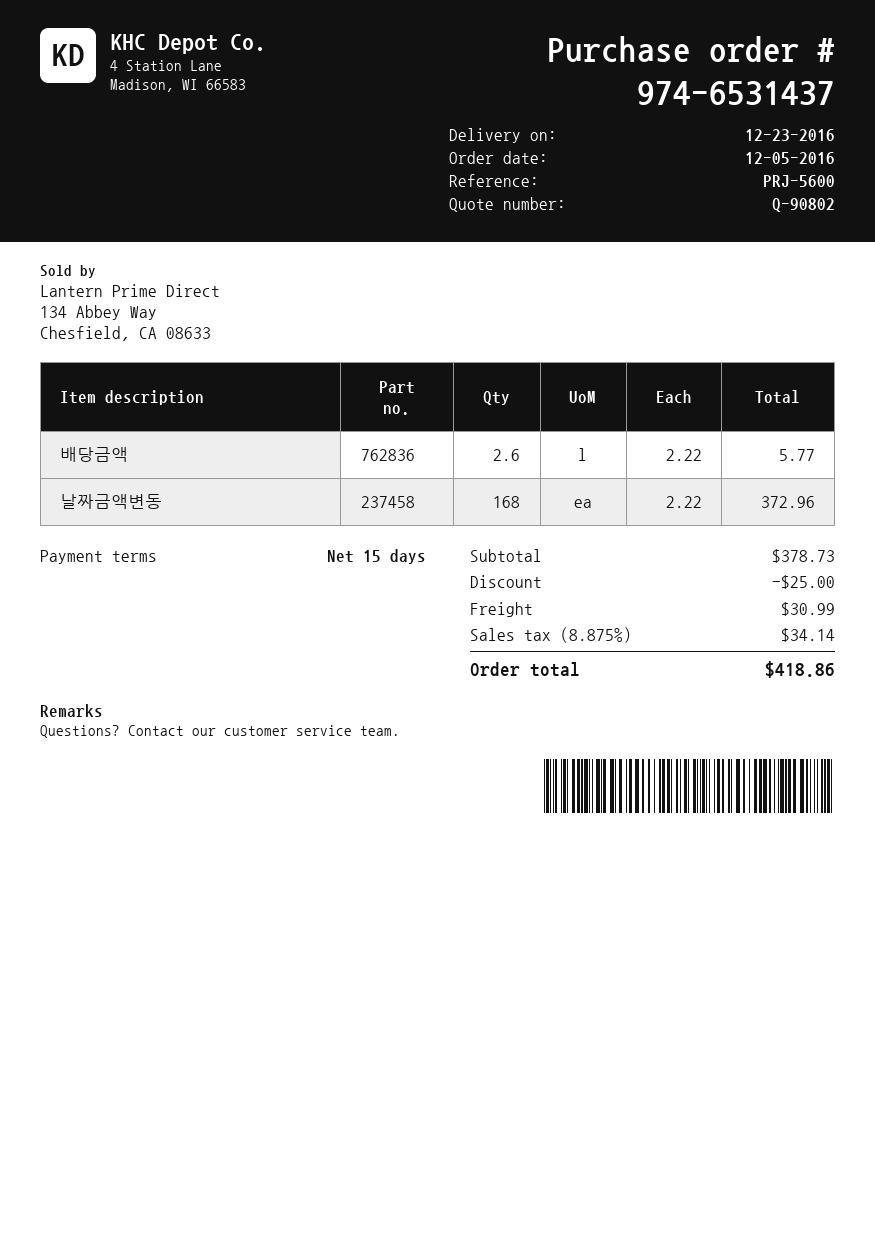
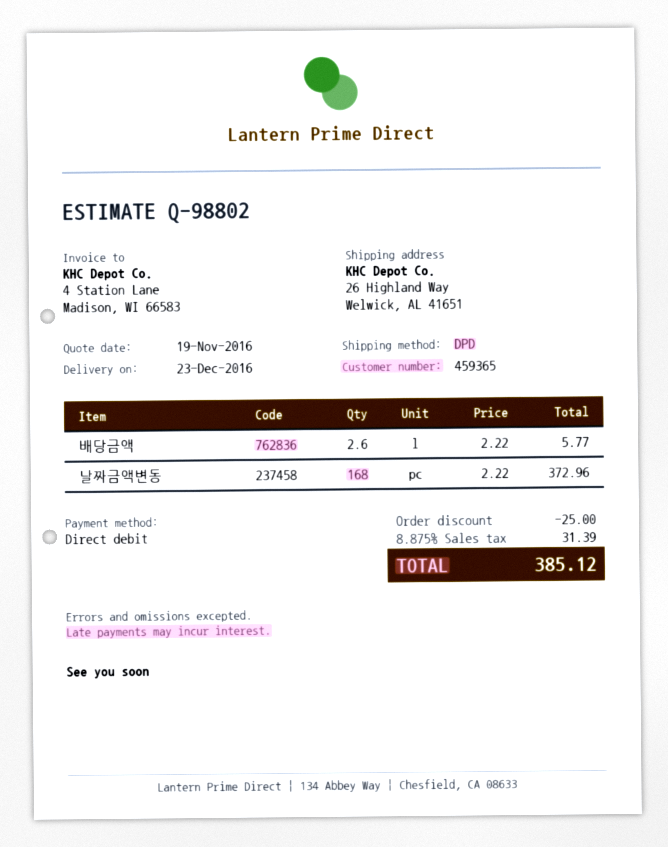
quote number: Q-90802 -> Q-98802
shipping: 30.99 -> none
tax: 8.875% = 34.14 -> 8.875% = 31.39
total: 418.86 -> 385.12

